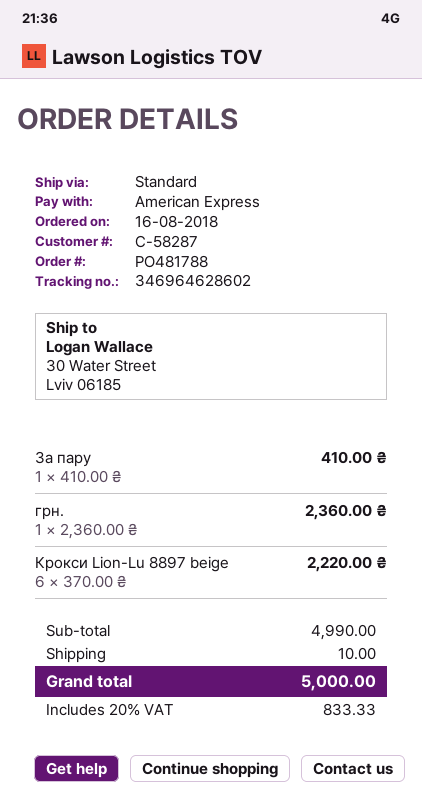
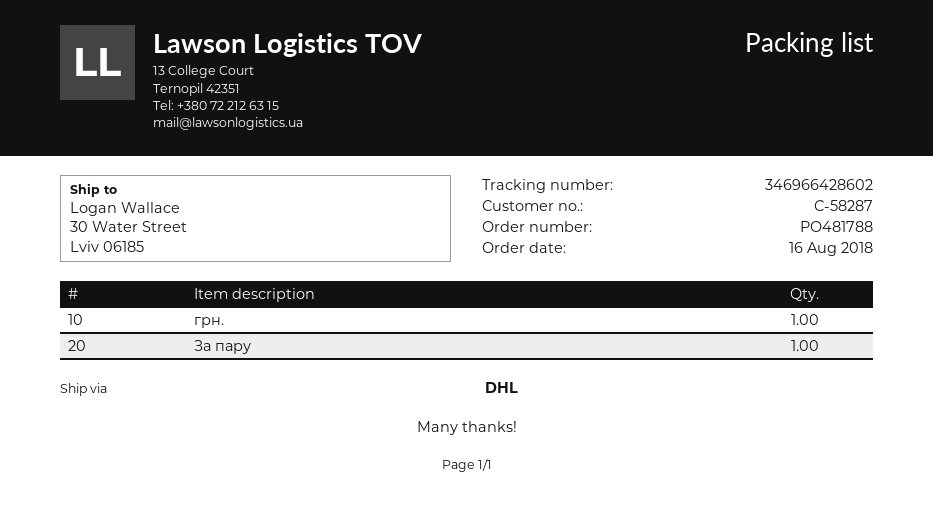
shipping method: standard -> DHL
tracking number: 346964628602 -> 346966428602
Крокси Lion-Lu 8897 beige: 6 -> none

